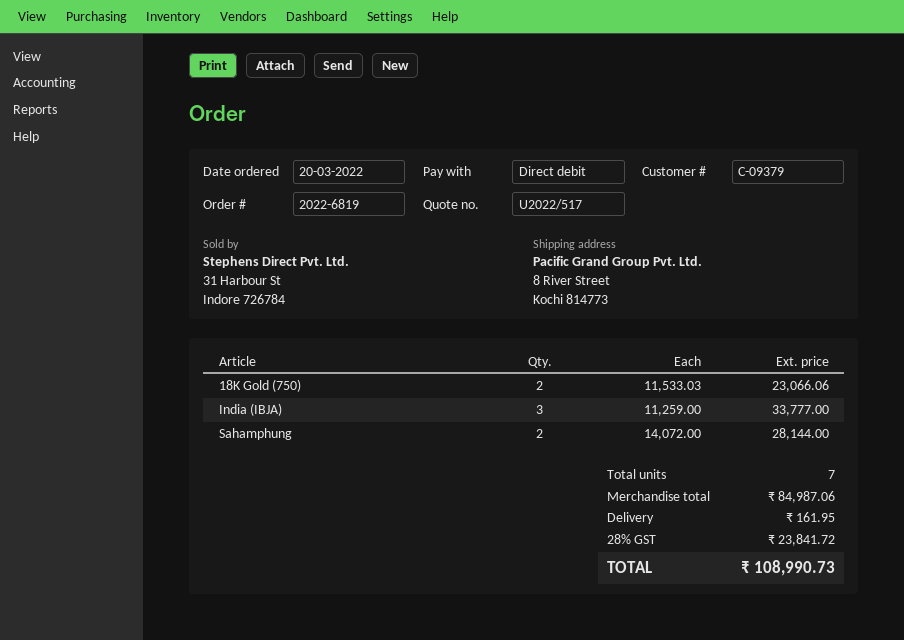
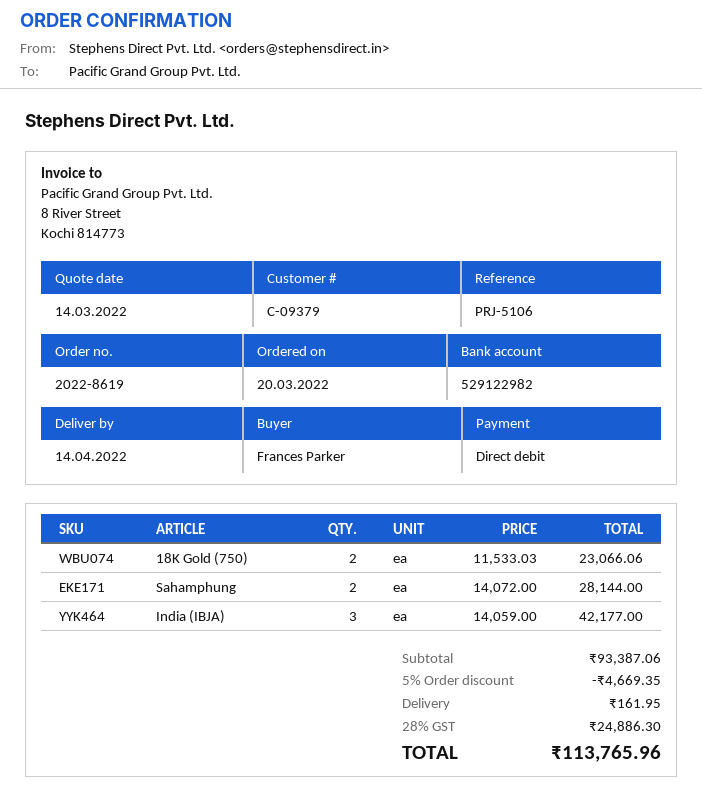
order number: 2022-6819 -> 2022-8619
India (IBJA): 3 x 11259.00 = 33777.00 -> 3 x 14059.00 = 42177.00
subtotal: 84987.06 -> 93387.06
discount: none -> 5% = 4669.35
tax: 28% = 23841.72 -> 28% = 24886.30
total: 108990.73 -> 113765.96

